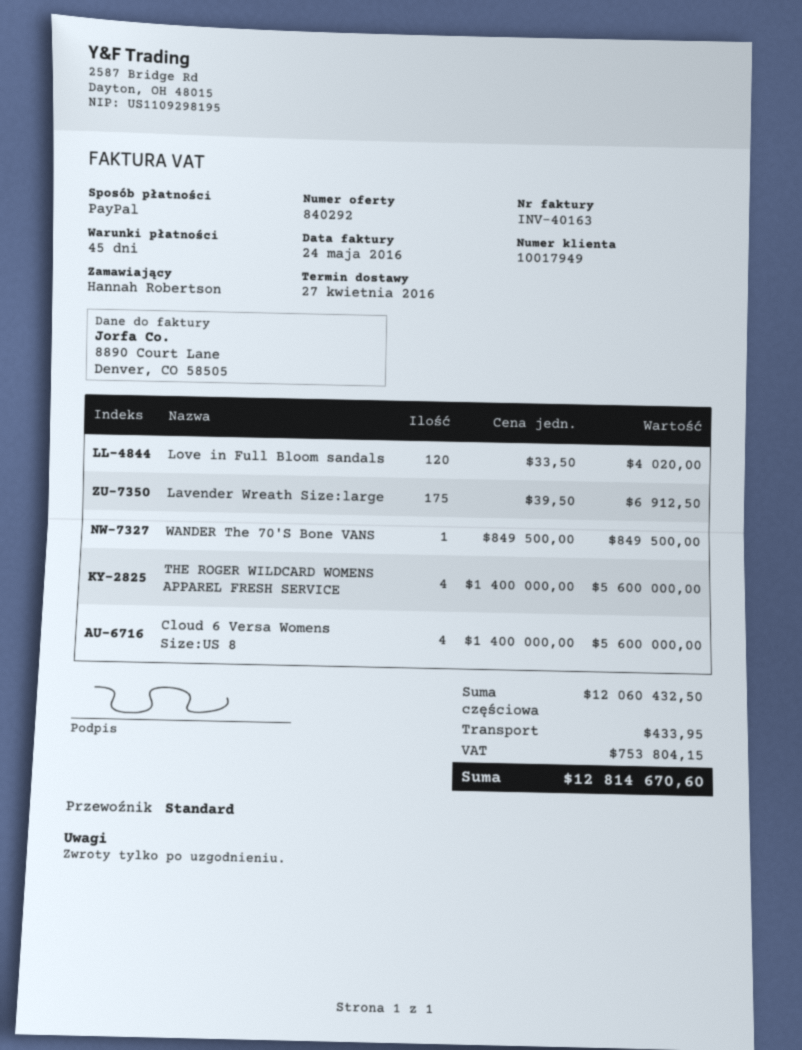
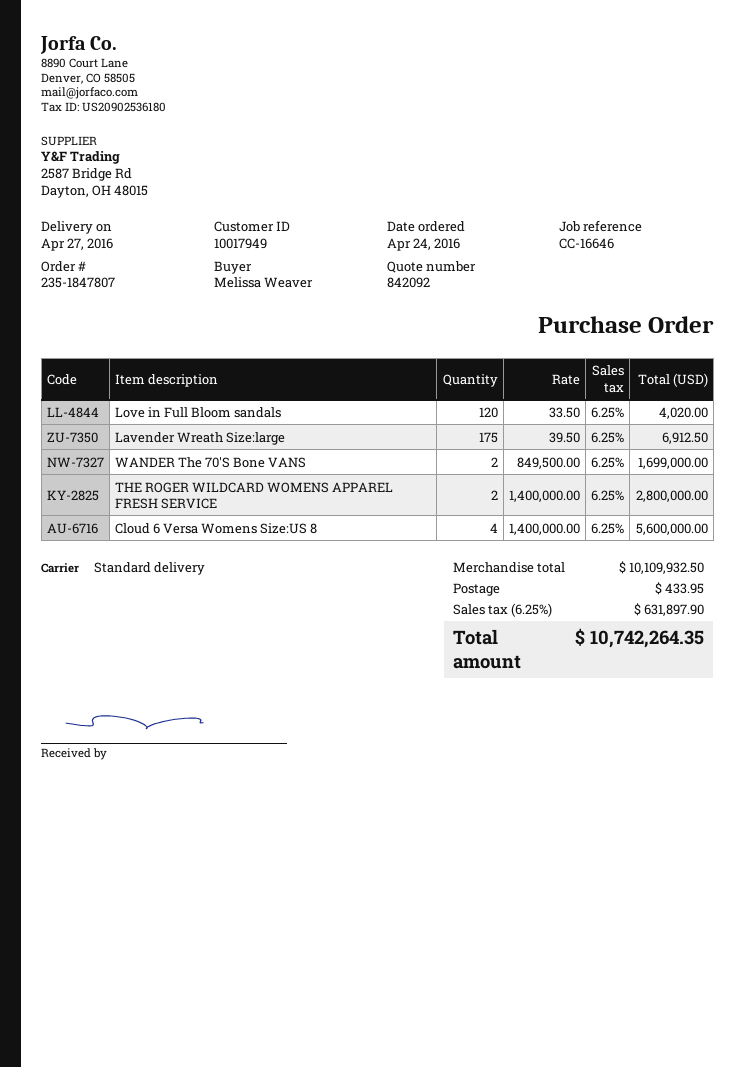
quote number: 840292 -> 842092
ordered by: Hannah Robertson -> Melissa Weaver
WANDER The 70'S Bone VANS: 1 x 849500.00 = 849500.00 -> 2 x 849500.00 = 1699000.00
THE ROGER WILDCARD WOMENS APPAREL FRESH SERVICE: 4 x 1400000.00 = 5600000.00 -> 2 x 1400000.00 = 2800000.00
subtotal: 12060432.50 -> 10109932.50
tax: 753804.15 -> 631897.90
total: 12814670.60 -> 10742264.35

